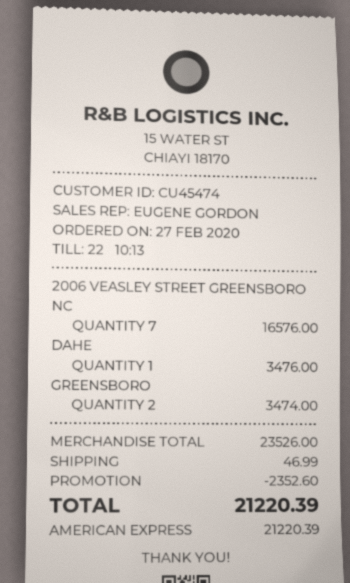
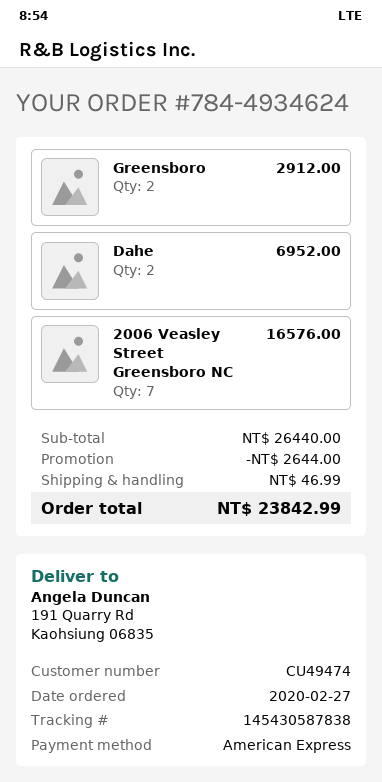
customer number: CU45474 -> CU49474
DAHE: 1 for 3476.00 -> 2 for 6952.00
GREENSBORO: 2 for 3474.00 -> 2 for 2912.00
subtotal: 23526.00 -> 26440.00
discount: 2352.60 -> 2644.00
total: 21220.39 -> 23842.99

